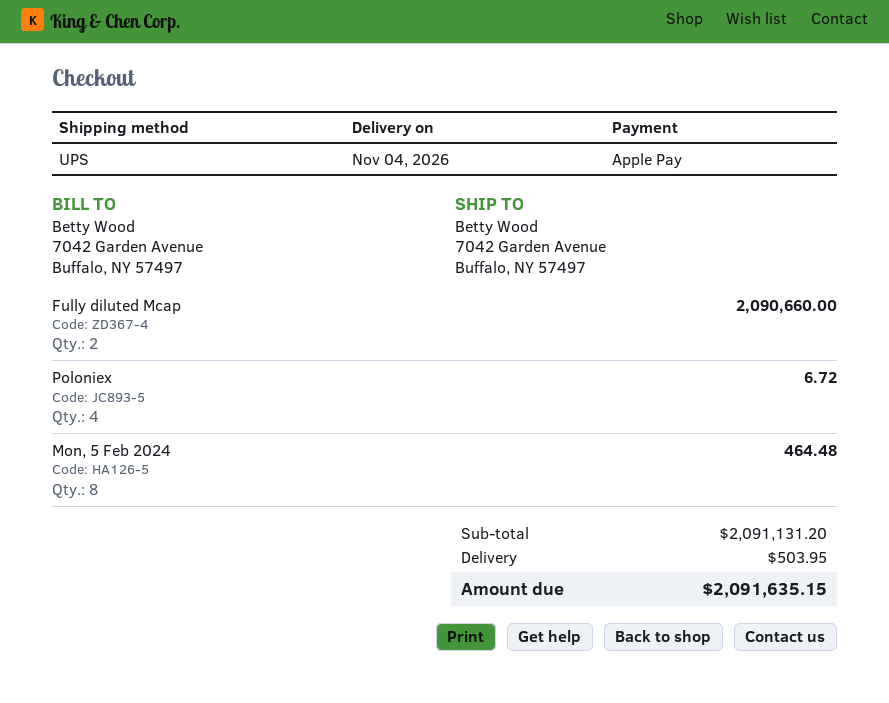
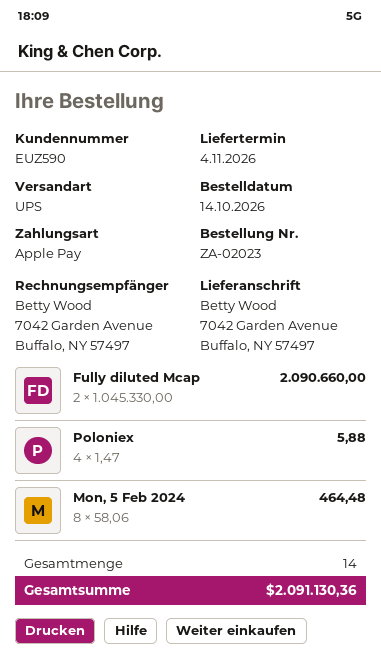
Poloniex: 4 for 6.72 -> 4 for 5.88
shipping: 503.95 -> none
total: 2091635.15 -> 2091130.36

